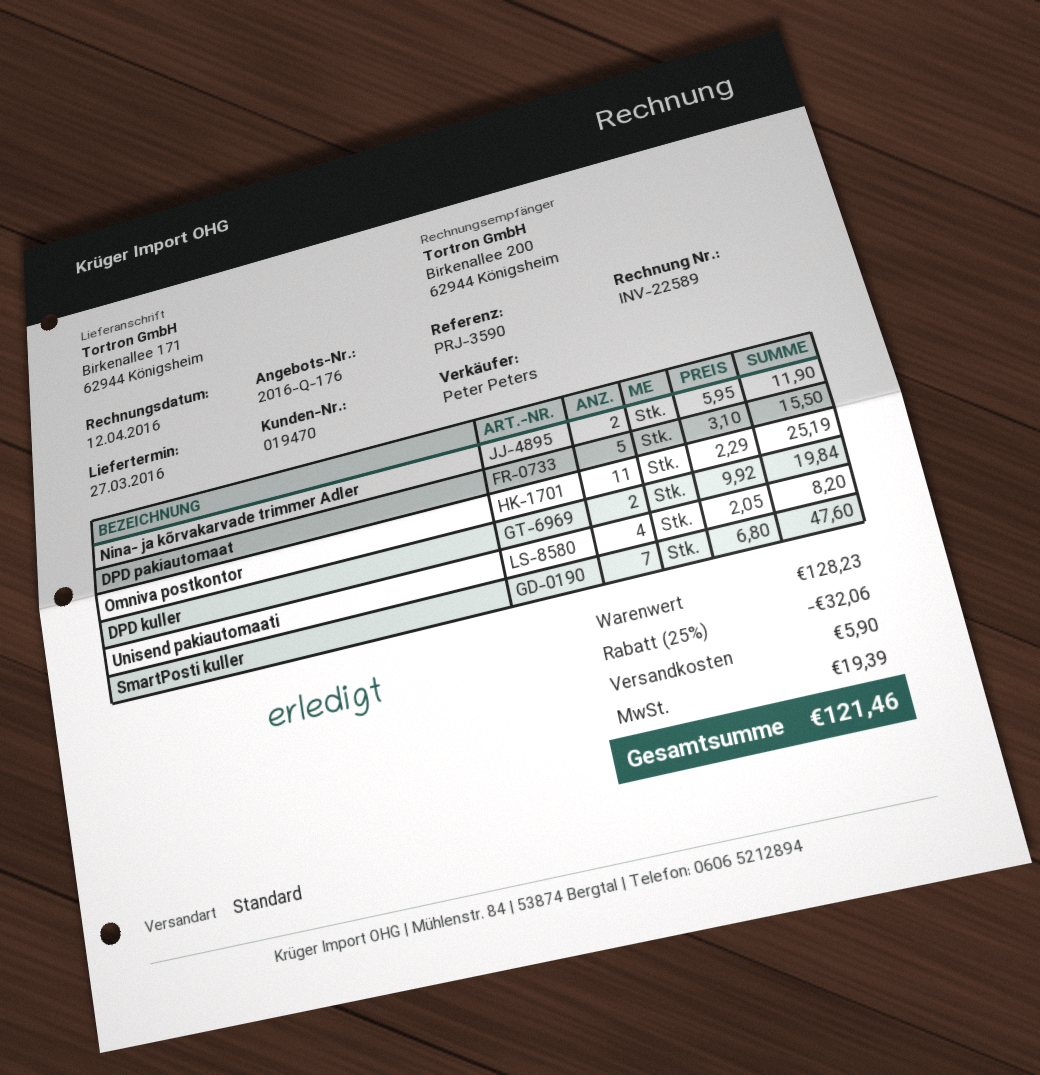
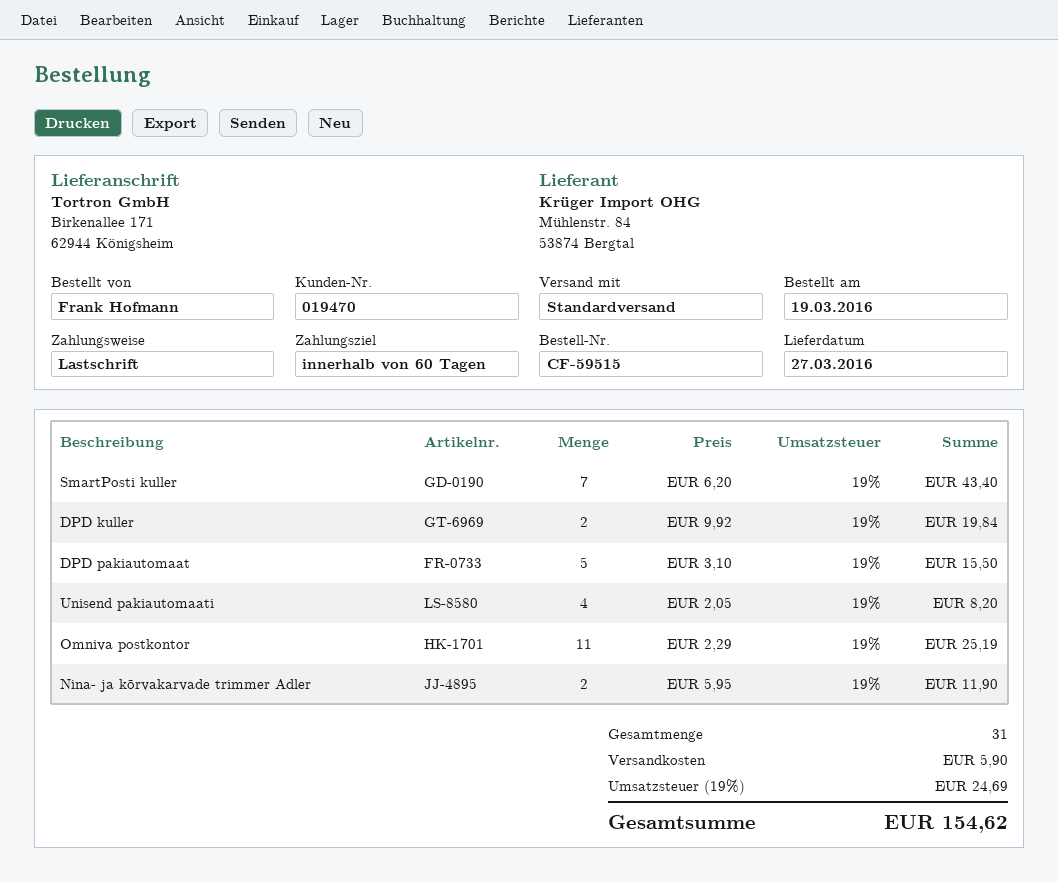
SmartPosti kuller: 7 x 6.80 = 47.60 -> 7 x 6.20 = 43.40
discount: 25% = 32.06 -> none
tax: 19.39 -> 24.69
total: 121.46 -> 154.62

